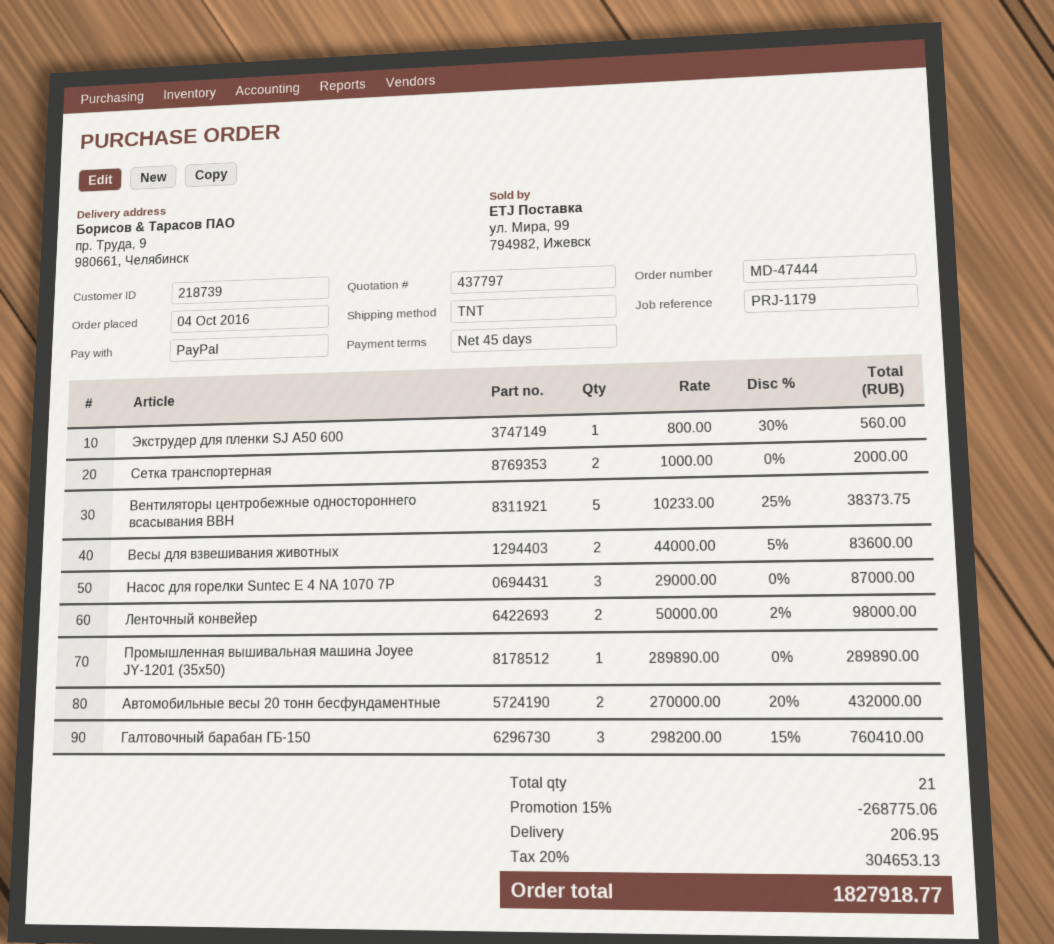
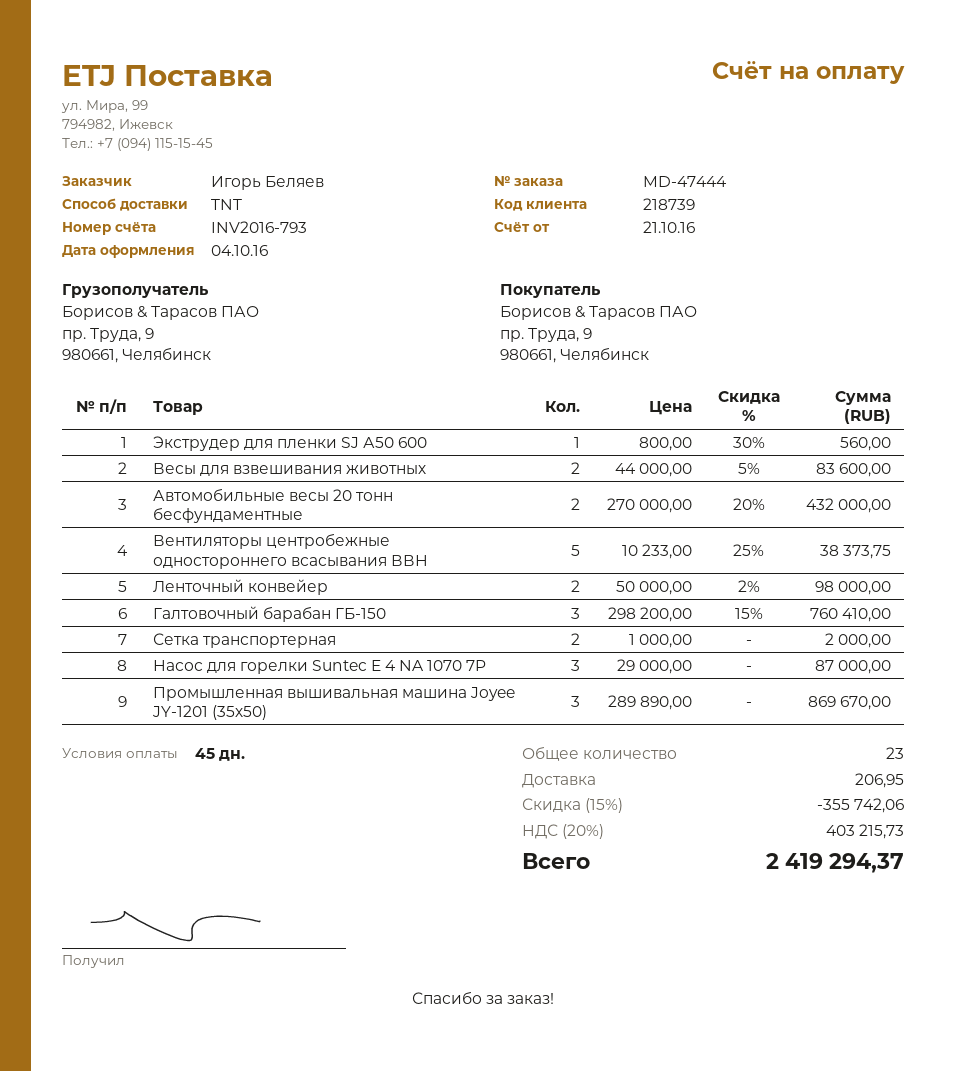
Промышленная вышивальная машина Joyee JY-1201 (35х50): 1 x 289890.00 = 289890.00 -> 3 x 289890.00 = 869670.00
total quantity: 21 -> 23
discount: 15% = 268775.06 -> 15% = 355742.06
tax: 20% = 304653.13 -> 20% = 403215.73
total: 1827918.77 -> 2419294.37

